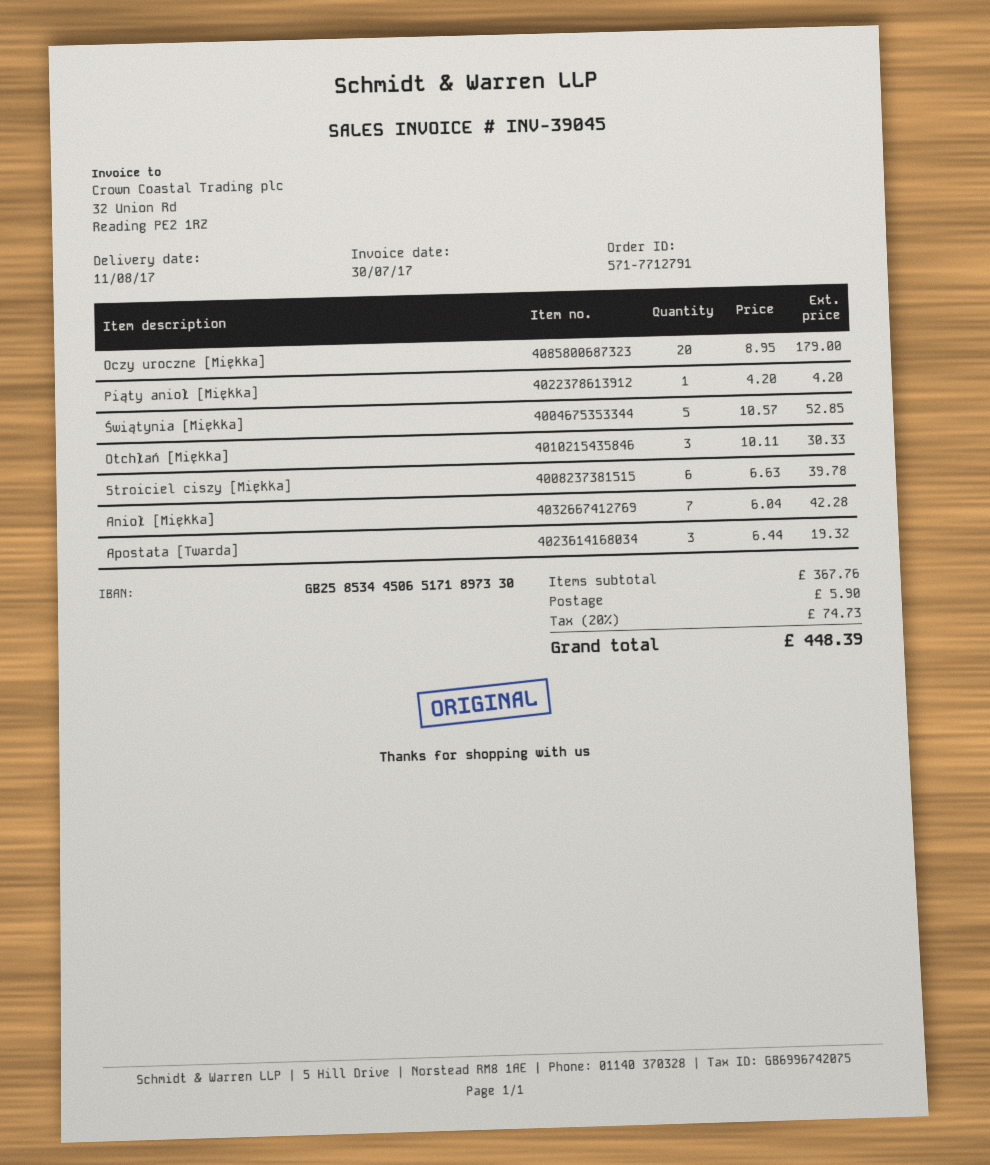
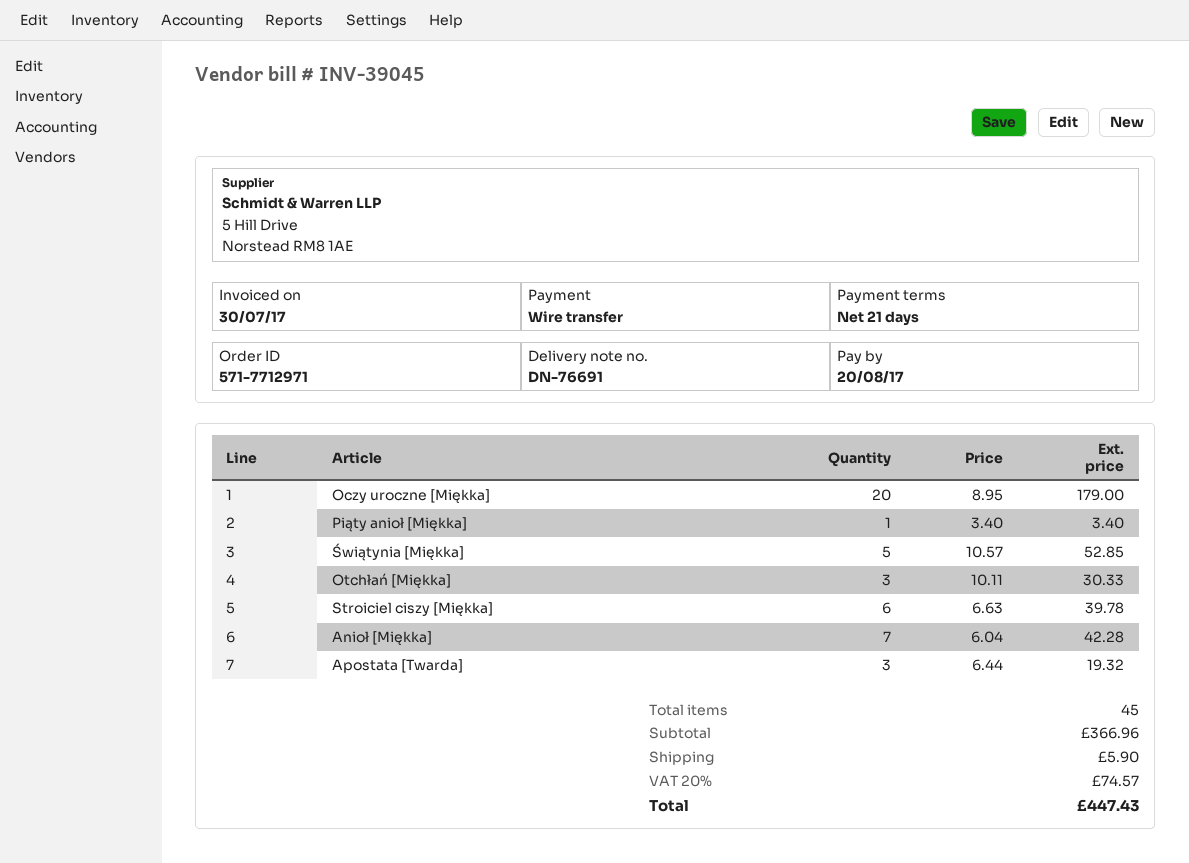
order number: 571-7712791 -> 571-7712971
Piąty anioł [Miękka]: 1 x 4.20 = 4.20 -> 1 x 3.40 = 3.40
subtotal: 367.76 -> 366.96
tax: 20% = 74.73 -> 20% = 74.57
total: 448.39 -> 447.43

